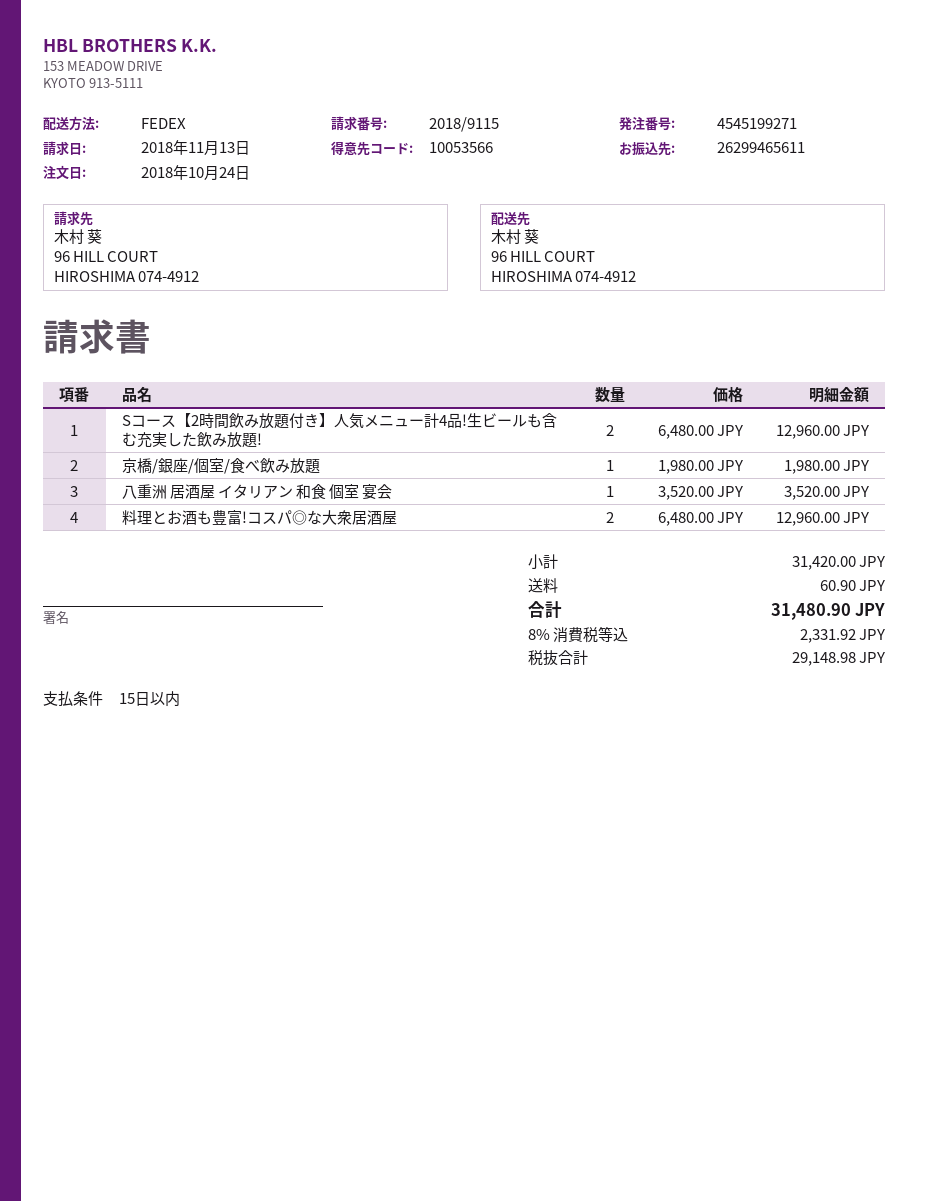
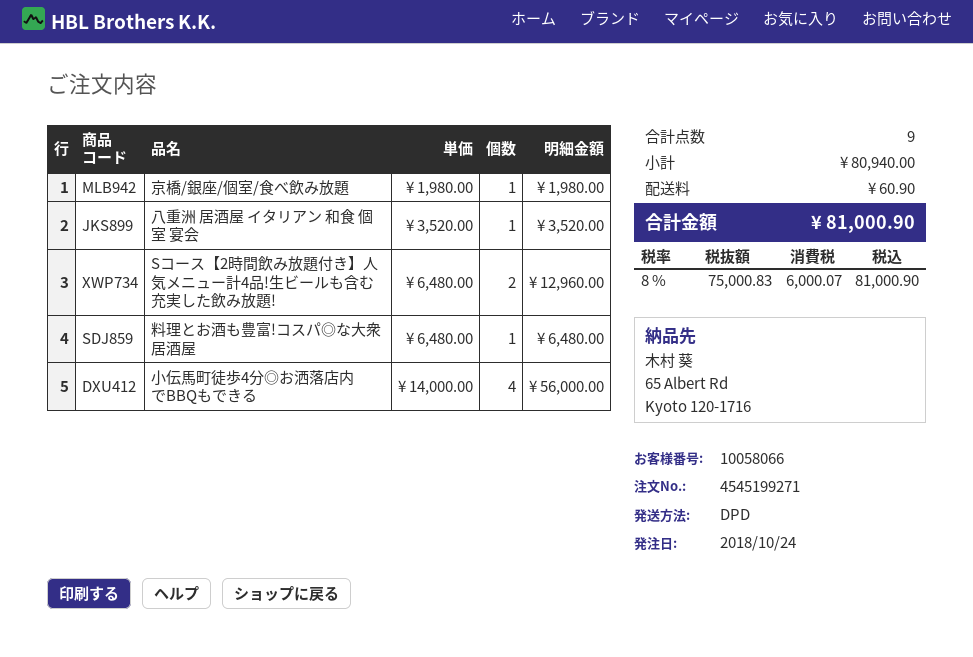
customer number: 10053566 -> 10058066
shipping method: FedEx -> DPD
ship to: 96 HILL COURT, HIROSHIMA 074-4912 -> 65 Albert Rd, Kyoto 120-1716
料理とお酒も豊富!コスパ◎な大衆居酒屋: 2 x 6480.00 = 12960.00 -> 1 x 6480.00 = 6480.00
小伝馬町徒歩4分◎お洒落店内でBBQもできる: none -> 4 x 14000.00 = 56000.00
subtotal: 31420.00 -> 80940.00
net: 29148.98 -> 75000.83
tax: 8% = 2331.92 -> 8% = 6000.07
total: 31480.90 -> 81000.90

